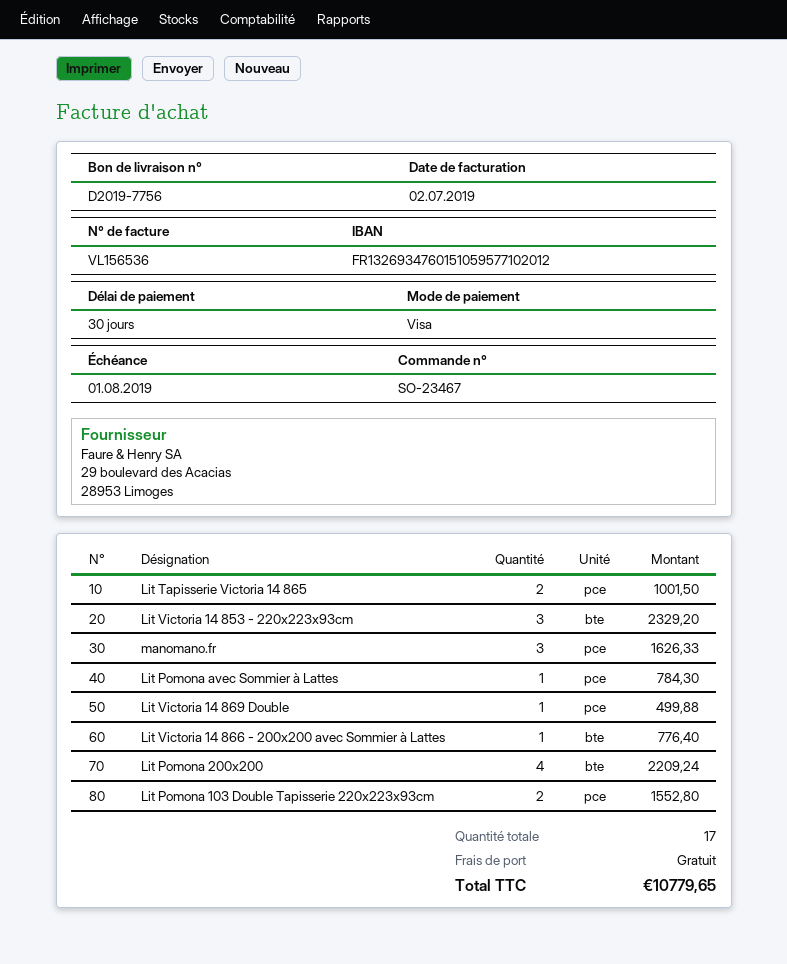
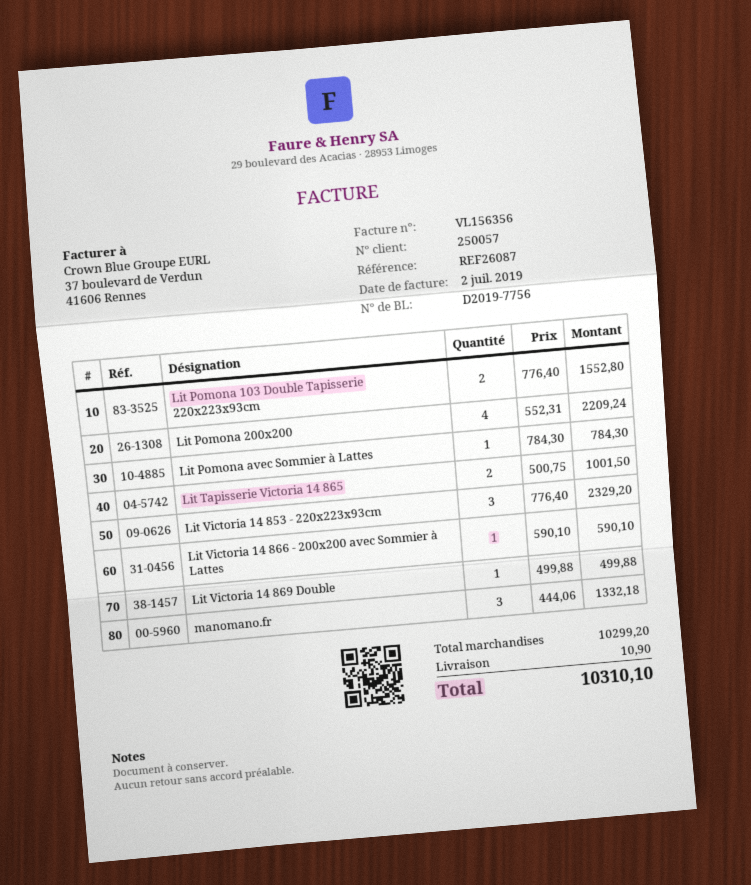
invoice number: VL156536 -> VL156356
manomano.fr: 3 for 1626.33 -> 3 for 1332.18
Lit Victoria 14 866 - 200x200 avec Sommier à Lattes: 1 for 776.40 -> 1 for 590.10
shipping: 0.00 -> 10.90
total: 10779.65 -> 10310.10

